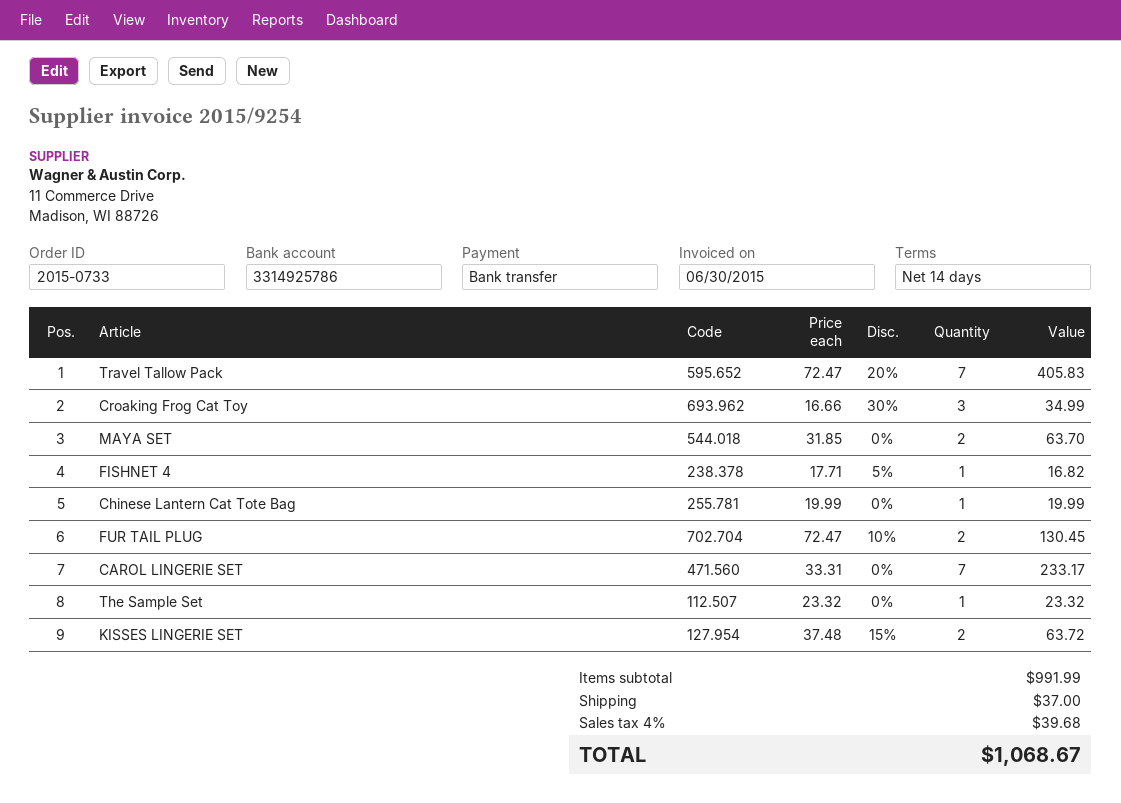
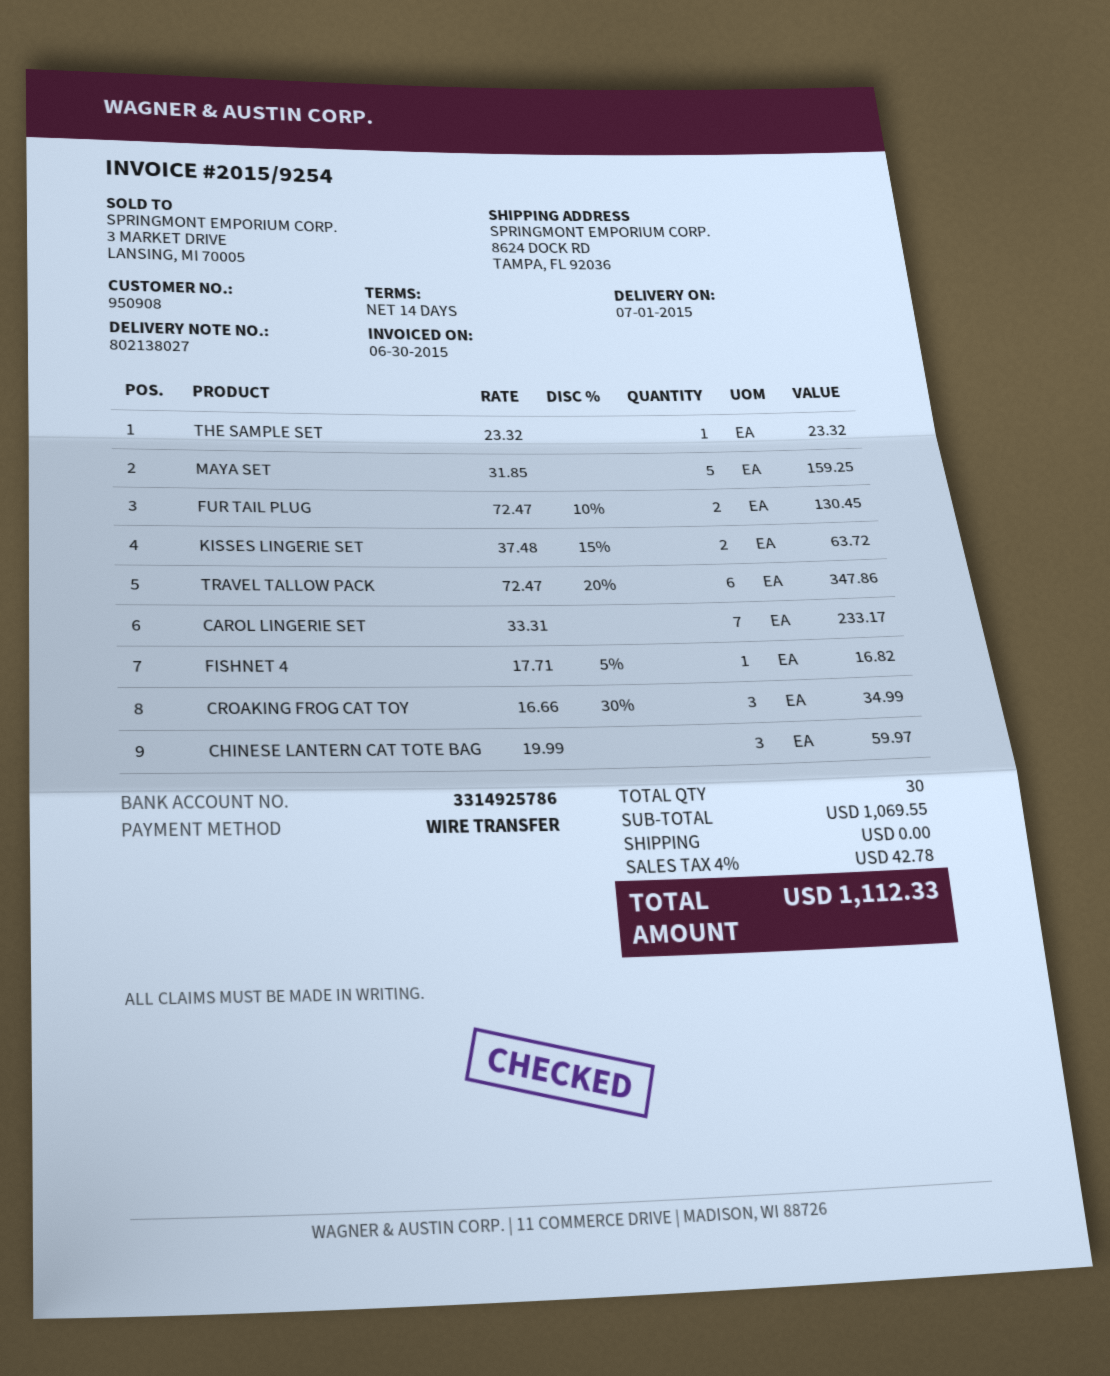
Travel Tallow Pack: 7 x 72.47 - 20% = 405.83 -> 6 x 72.47 - 20% = 347.86
MAYA SET: 2 x 31.85 = 63.70 -> 5 x 31.85 = 159.25
Chinese Lantern Cat Tote Bag: 1 x 19.99 = 19.99 -> 3 x 19.99 = 59.97
subtotal: 991.99 -> 1069.55
shipping: 37.00 -> 0.00
tax: 4% = 39.68 -> 4% = 42.78
total: 1068.67 -> 1112.33

